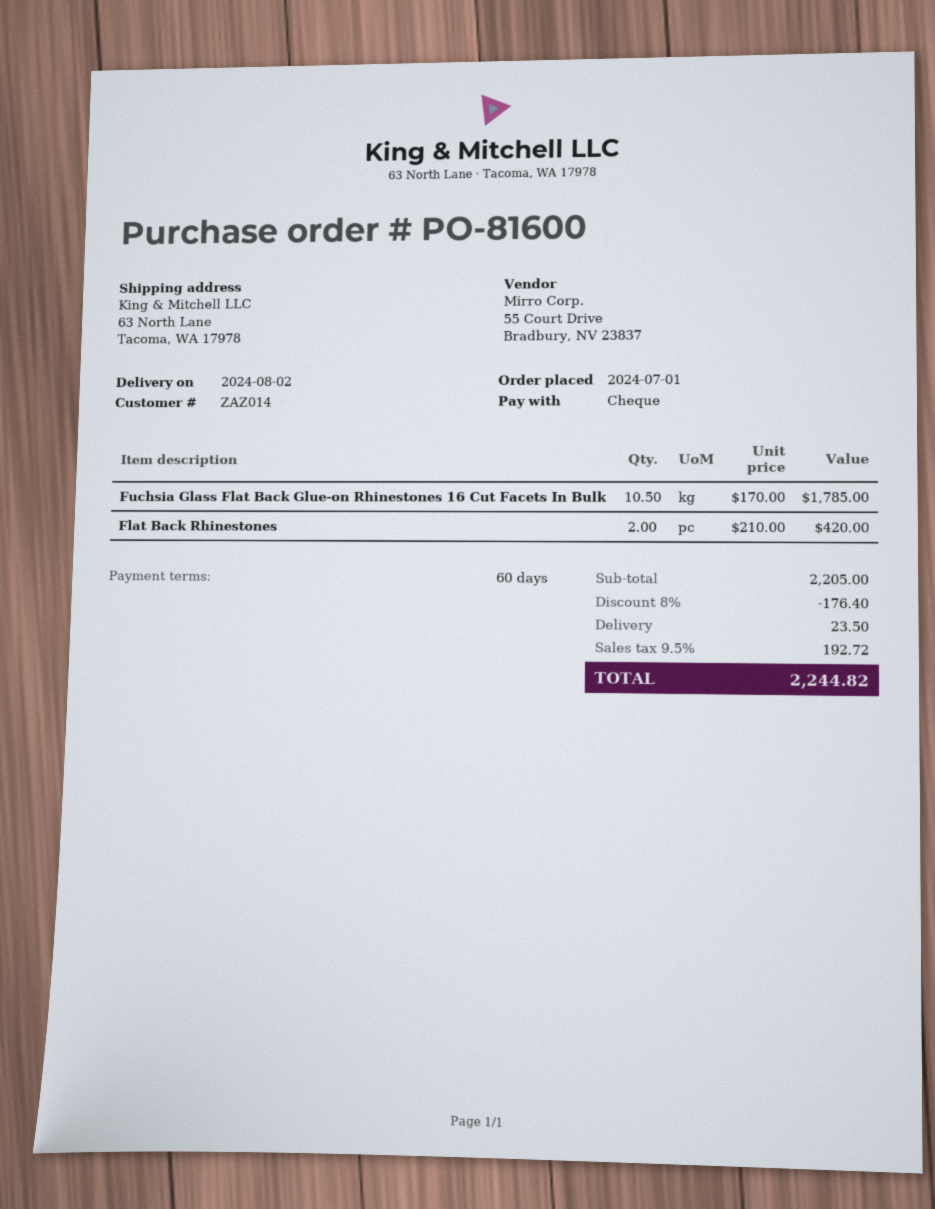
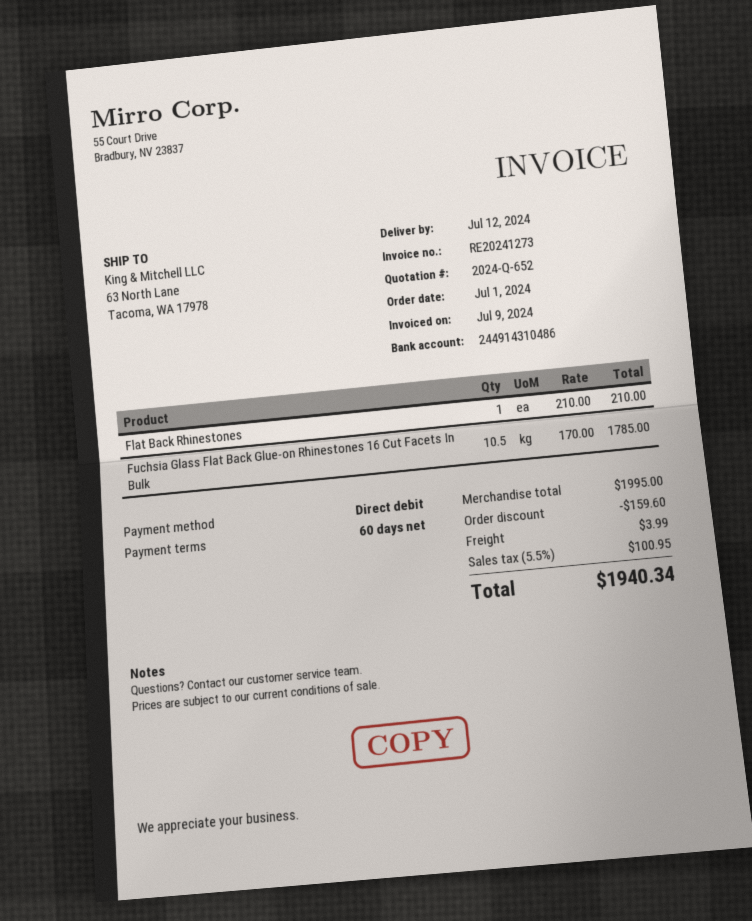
delivery date: 2024-08-02 -> 2024-07-12
payment method: cheque -> direct debit
Flat Back Rhinestones: 2 x 210.00 = 420.00 -> 1 x 210.00 = 210.00
subtotal: 2205.00 -> 1995.00
discount: 176.40 -> 159.60
shipping: 23.50 -> 3.99
tax: 9.5% = 192.72 -> 5.5% = 100.95
total: 2244.82 -> 1940.34

